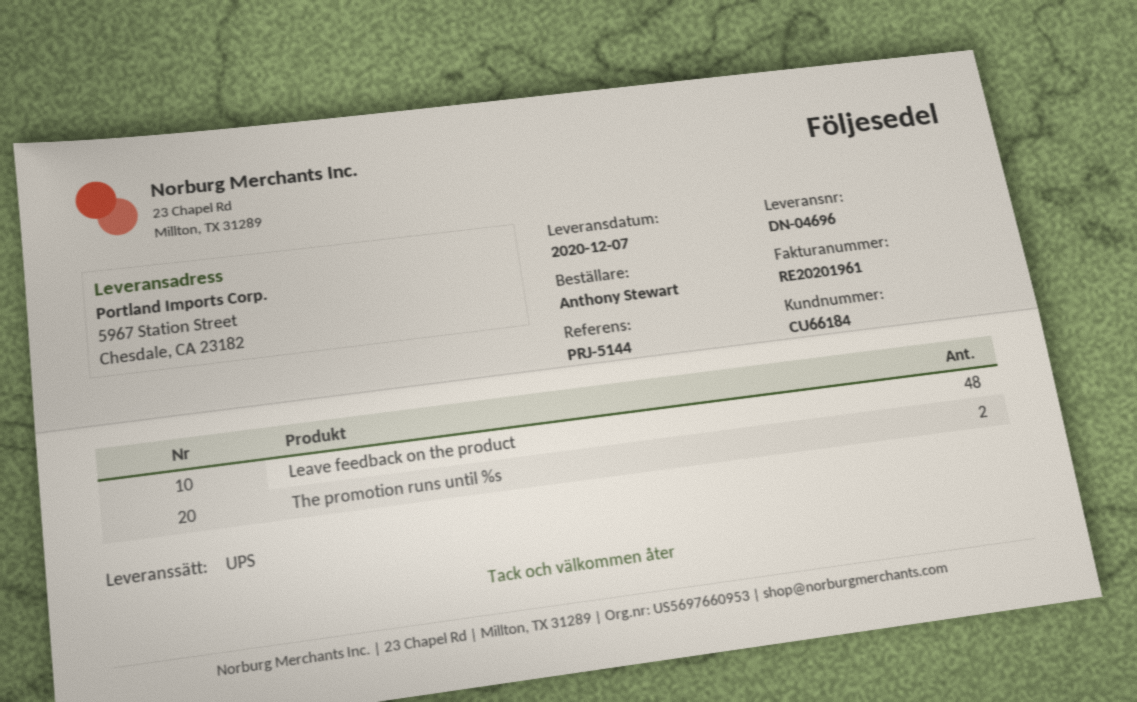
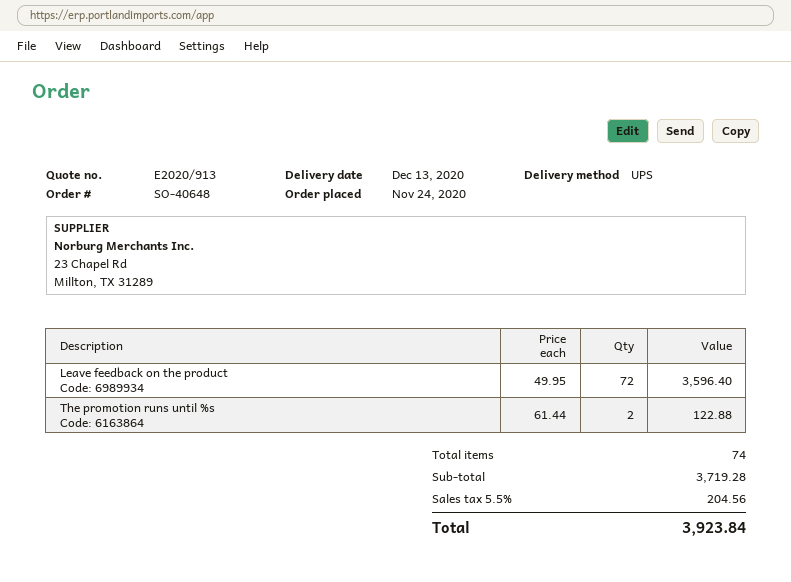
delivery date: 2020-12-07 -> 2020-12-13
Leave feedback on the product: 48 -> 72

